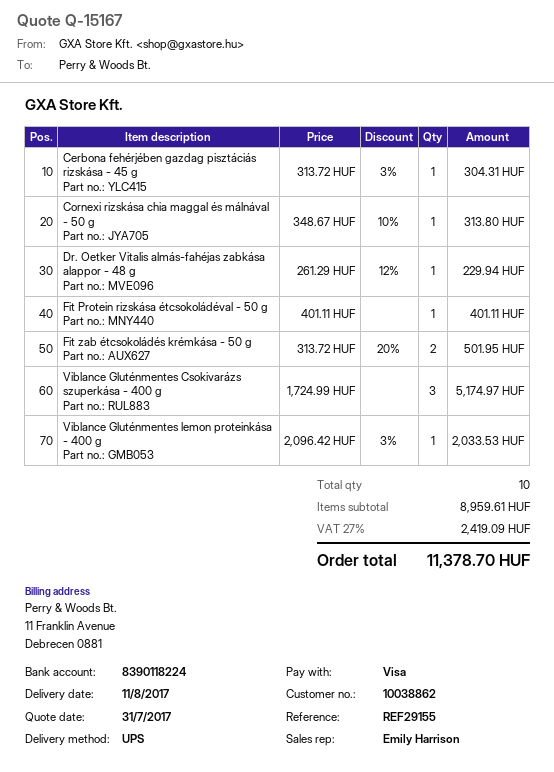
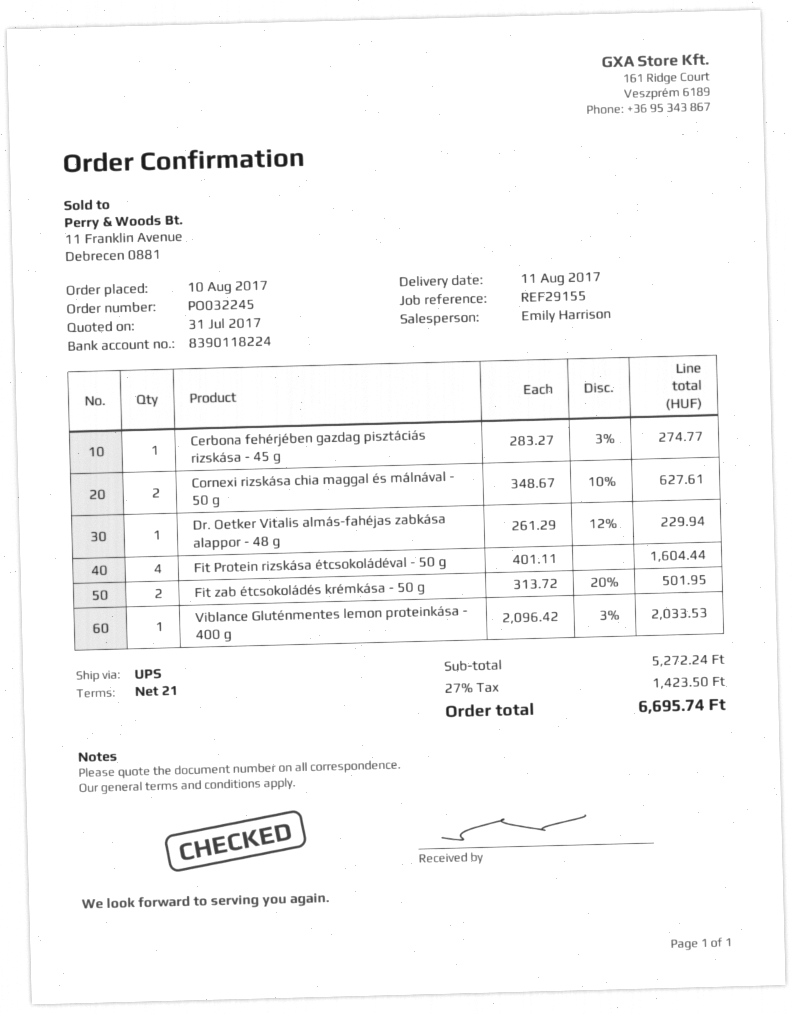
Cerbona fehérjében gazdag pisztáciás rizskása - 45 g: 1 x 313.72 - 3% = 304.31 -> 1 x 283.27 - 3% = 274.77
Cornexi rizskása chia maggal és málnával - 50 g: 1 x 348.67 - 10% = 313.80 -> 2 x 348.67 - 10% = 627.61
Fit Protein rizskása étcsokoládéval - 50 g: 1 x 401.11 = 401.11 -> 4 x 401.11 = 1604.44
Viblance Gluténmentes Csokivarázs szuperkása - 400 g: 3 x 1724.99 = 5174.97 -> none
subtotal: 8959.61 -> 5272.24
tax: 27% = 2419.09 -> 27% = 1423.50
total: 11378.70 -> 6695.74

